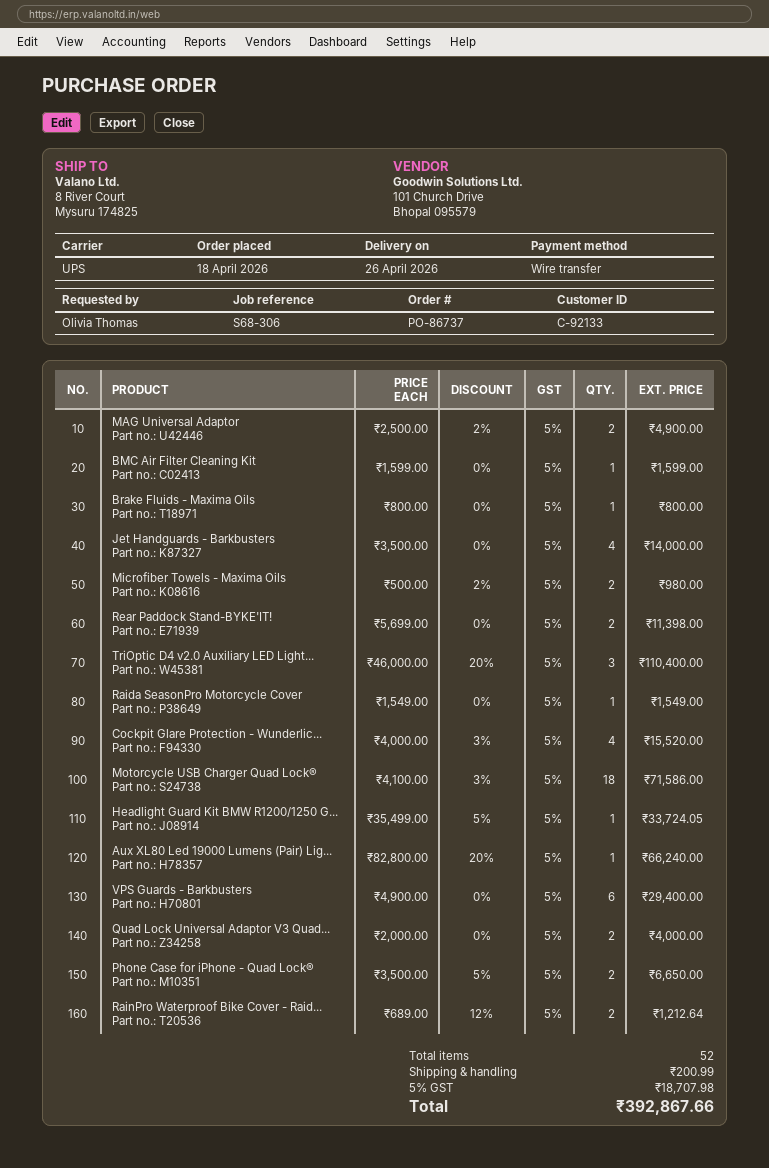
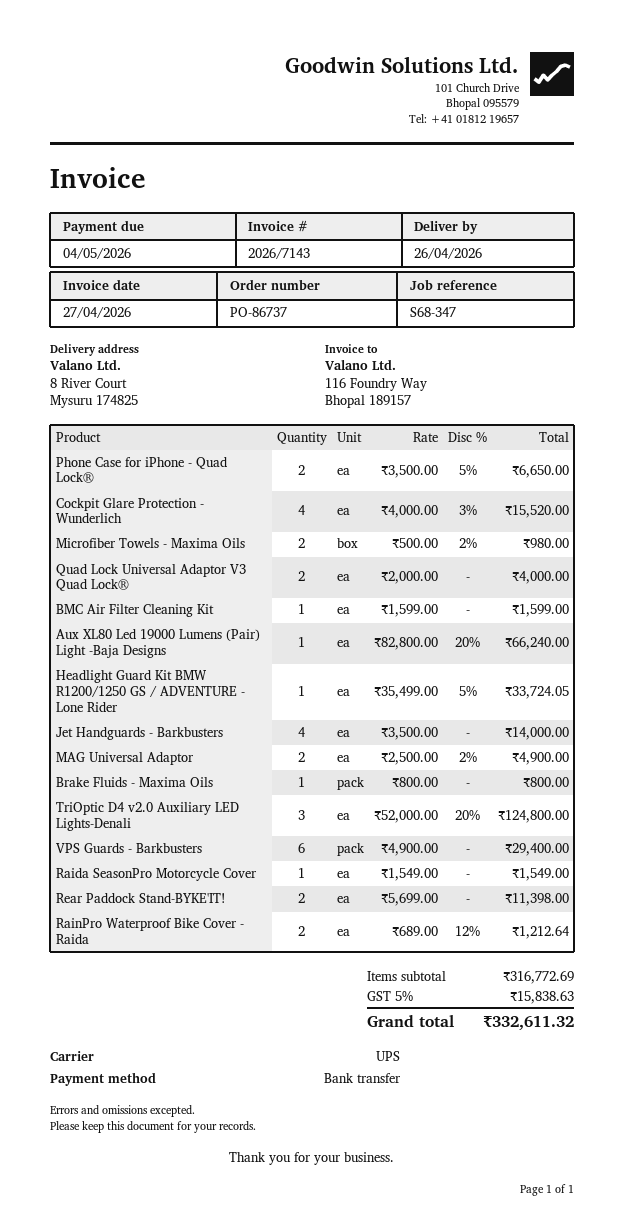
reference: S68-306 -> S68-347
TriOptic D4 v2.0 Auxiliary LED Light...: 3 x 46000.00 - 20% = 110400.00 -> 3 x 52000.00 - 20% = 124800.00
Motorcycle USB Charger Quad Lock®: 18 x 4100.00 - 3% = 71586.00 -> none
shipping: 200.99 -> none
tax: 5% = 18707.98 -> 5% = 15838.63
total: 392867.66 -> 332611.32

